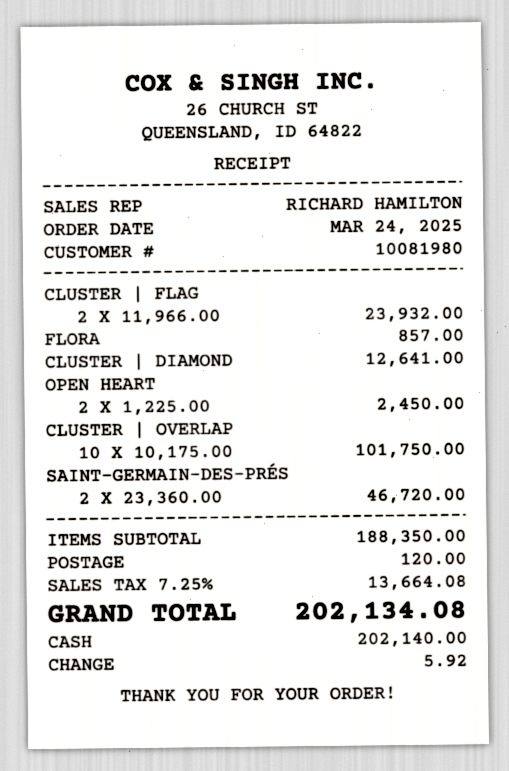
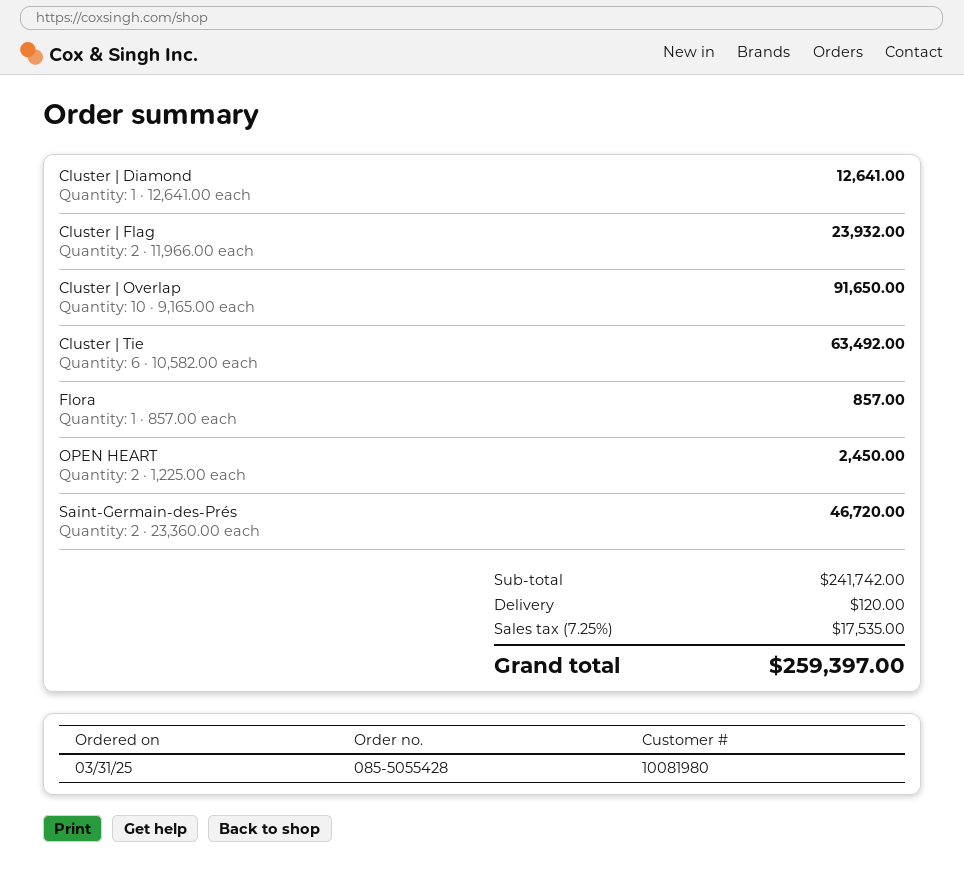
order date: 2025-03-24 -> 2025-03-31
CLUSTER | OVERLAP: 10 x 10175.00 = 101750.00 -> 10 x 9165.00 = 91650.00
Cluster | Tie: none -> 6 x 10582.00 = 63492.00
subtotal: 188350.00 -> 241742.00
tax: 7.25% = 13664.08 -> 7.25% = 17535.00
total: 202134.08 -> 259397.00

